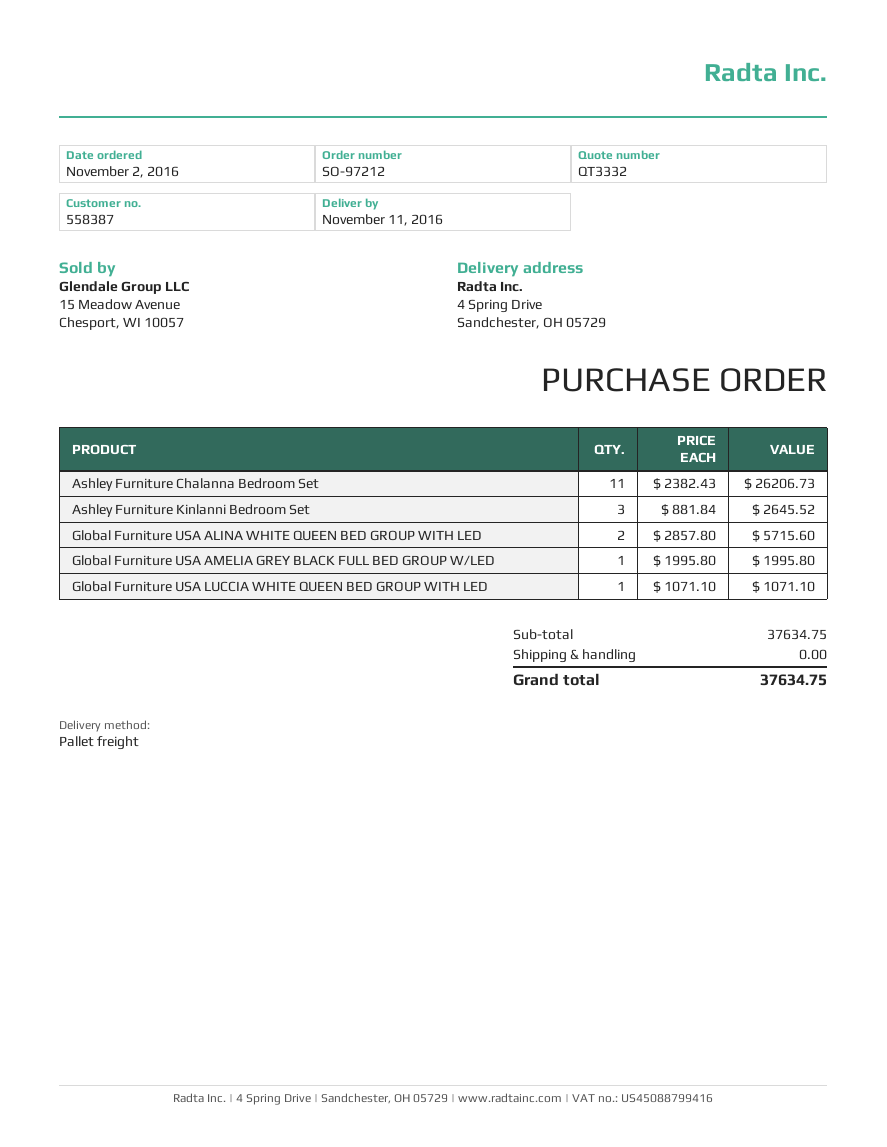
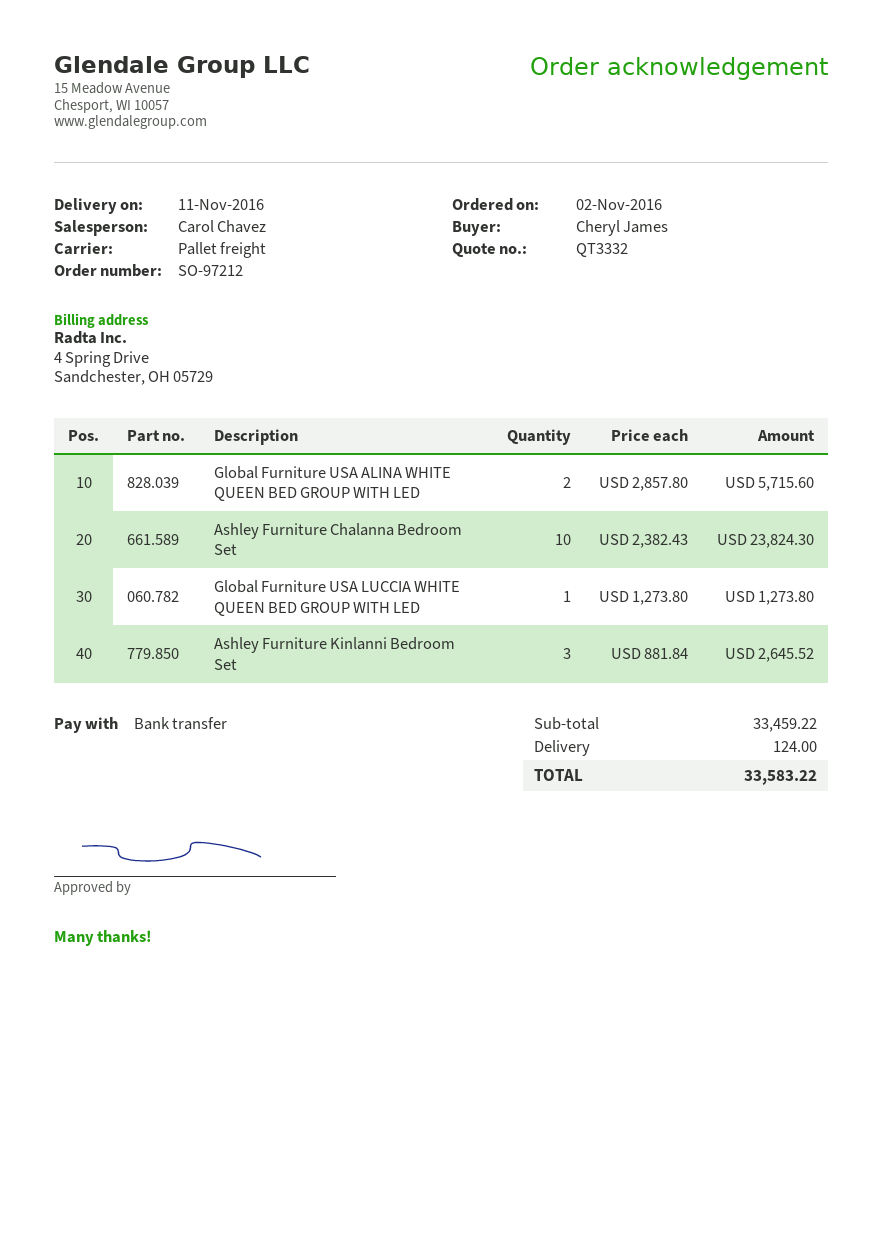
Ashley Furniture Chalanna Bedroom Set: 11 x 2382.43 = 26206.73 -> 10 x 2382.43 = 23824.30
Global Furniture USA AMELIA GREY BLACK FULL BED GROUP W/LED: 1 x 1995.80 = 1995.80 -> none
Global Furniture USA LUCCIA WHITE QUEEN BED GROUP WITH LED: 1 x 1071.10 = 1071.10 -> 1 x 1273.80 = 1273.80
subtotal: 37634.75 -> 33459.22
shipping: 0.00 -> 124.00
total: 37634.75 -> 33583.22

